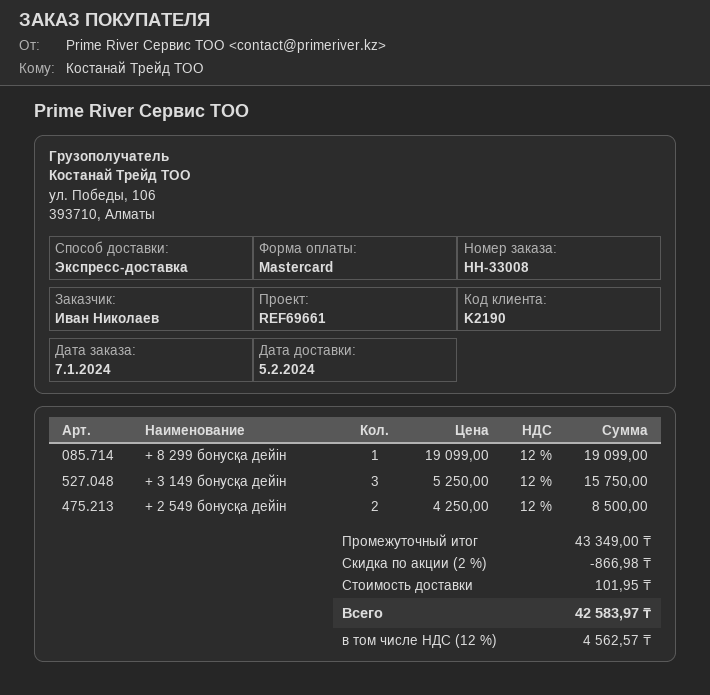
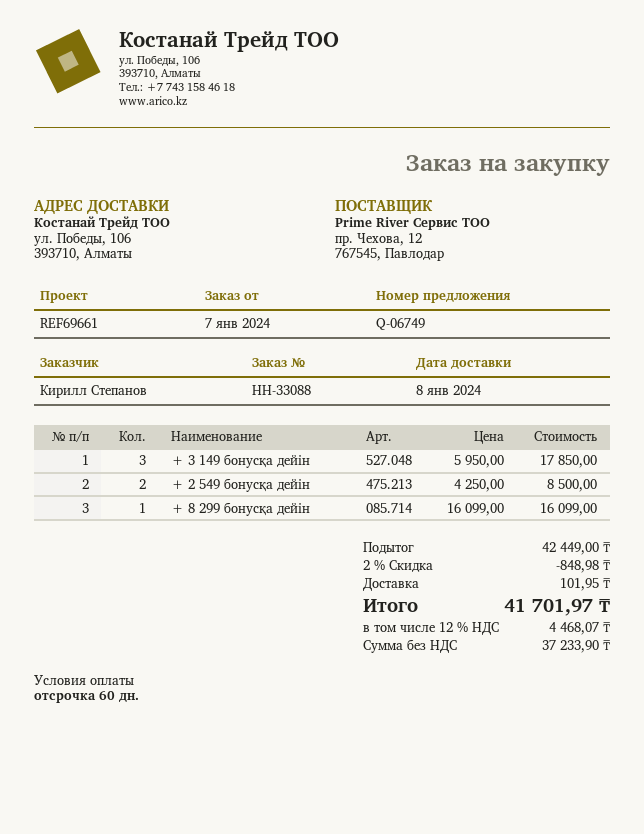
order number: HH-33008 -> HH-33088
delivery date: 2024-02-05 -> 2024-01-08
ordered by: Иван Николаев -> Кирилл Степанов
+ 8 299 бонусқа дейін: 1 x 19099.00 = 19099.00 -> 1 x 16099.00 = 16099.00
+ 3 149 бонусқа дейін: 3 x 5250.00 = 15750.00 -> 3 x 5950.00 = 17850.00
subtotal: 43349.00 -> 42449.00
discount: 2% = 866.98 -> 2% = 848.98
tax: 12% = 4562.57 -> 12% = 4468.07
total: 42583.97 -> 41701.97

